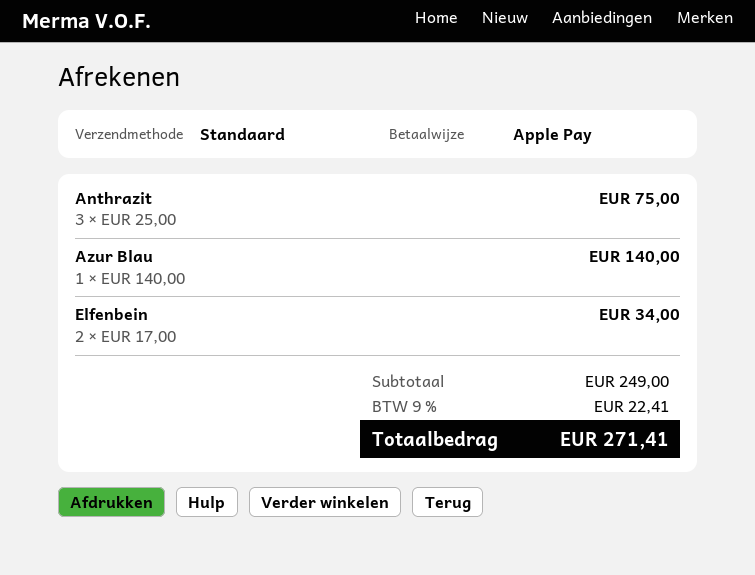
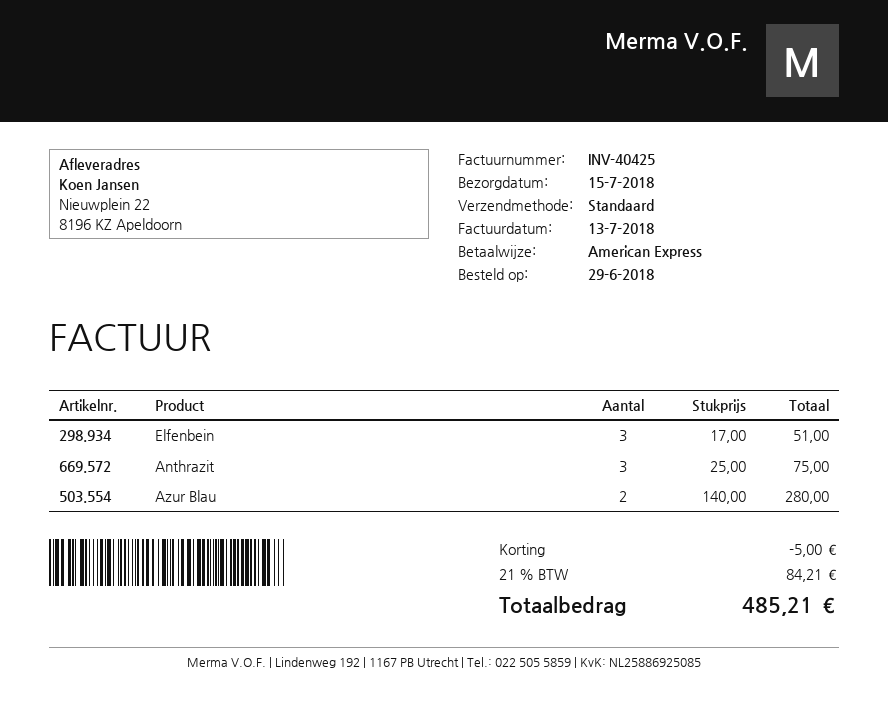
payment method: Apple Pay -> American Express
Azur Blau: 1 x 140.00 = 140.00 -> 2 x 140.00 = 280.00
Elfenbein: 2 x 17.00 = 34.00 -> 3 x 17.00 = 51.00
discount: none -> 5.00
tax: 9% = 22.41 -> 21% = 84.21
total: 271.41 -> 485.21

